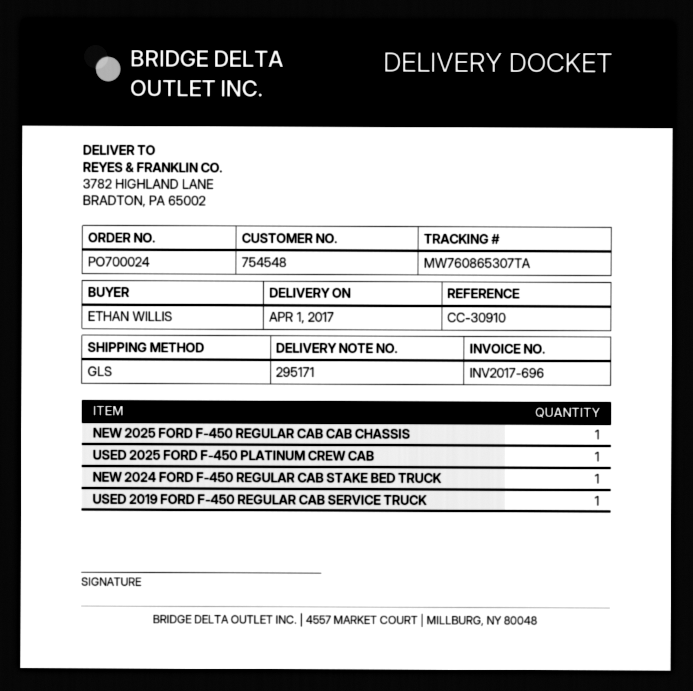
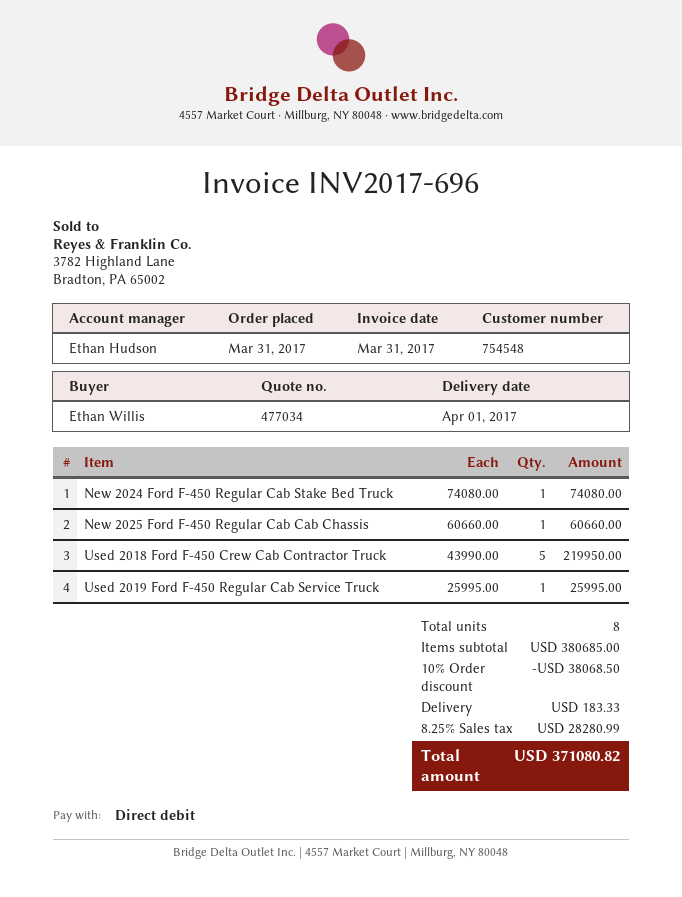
USED 2025 FORD F-450 PLATINUM CREW CAB: 1 -> none
Used 2018 Ford F-450 Crew Cab Contractor Truck: none -> 5

